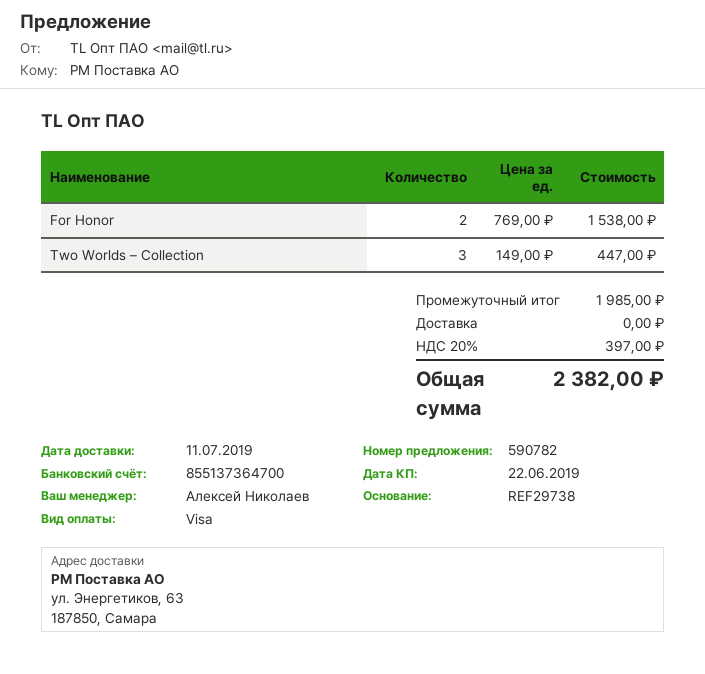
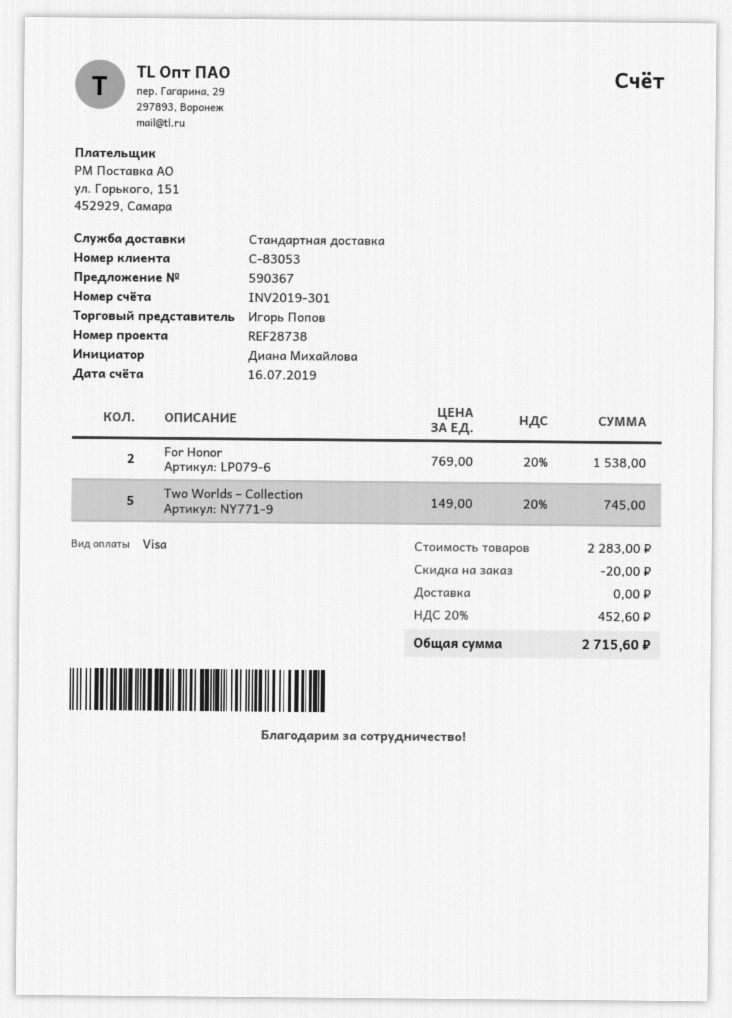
quote number: 590782 -> 590367
reference: REF29738 -> REF28738
sales rep: Алексей Николаев -> Игорь Попов
Two Worlds – Collection: 3 x 149.00 = 447.00 -> 5 x 149.00 = 745.00
subtotal: 1985.00 -> 2283.00
discount: none -> 20.00
tax: 20% = 397.00 -> 20% = 452.60
total: 2382.00 -> 2715.60

